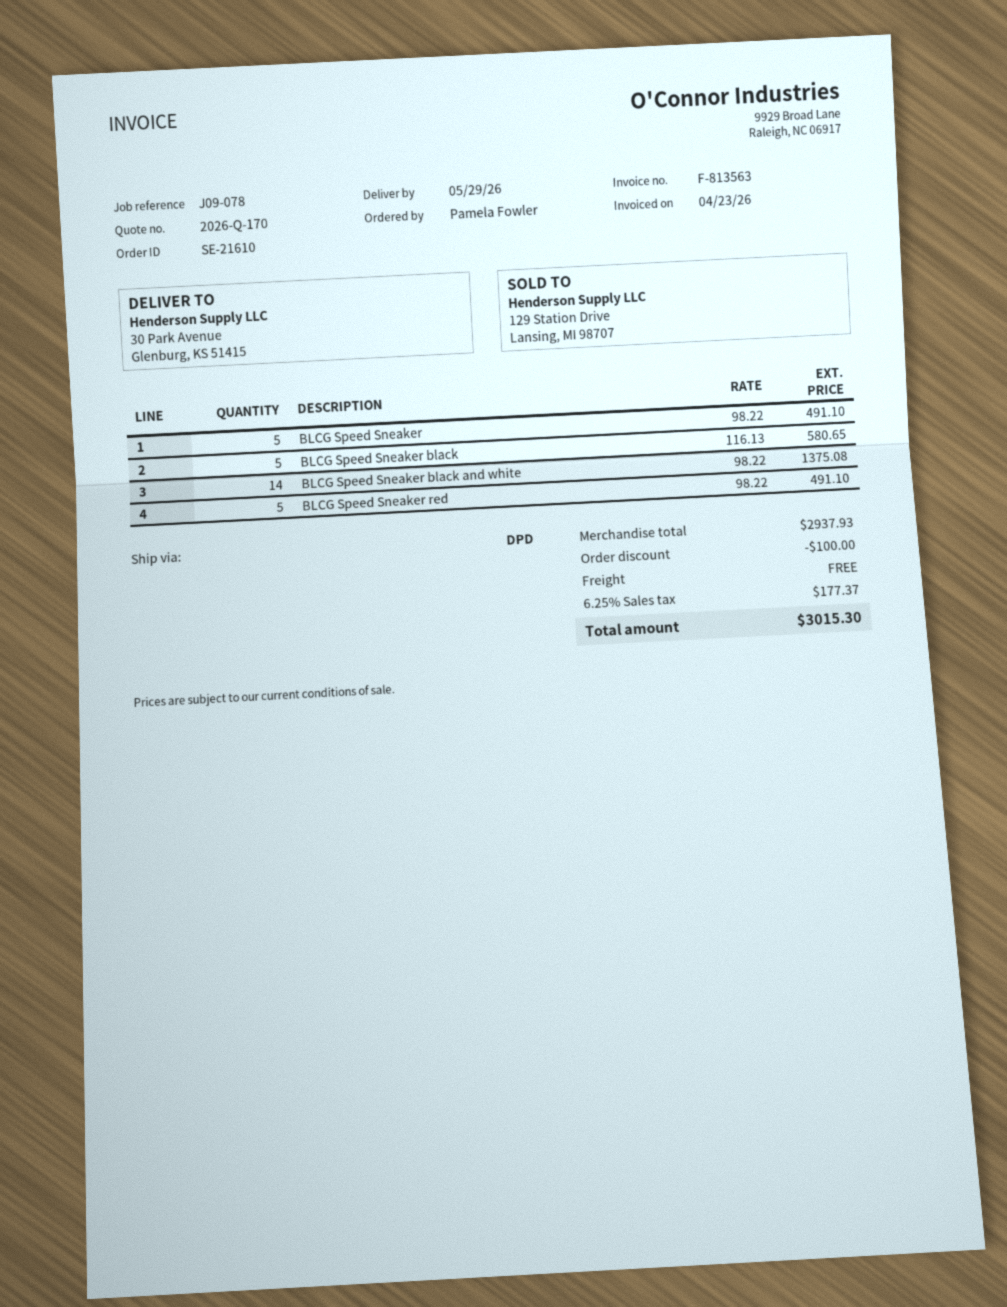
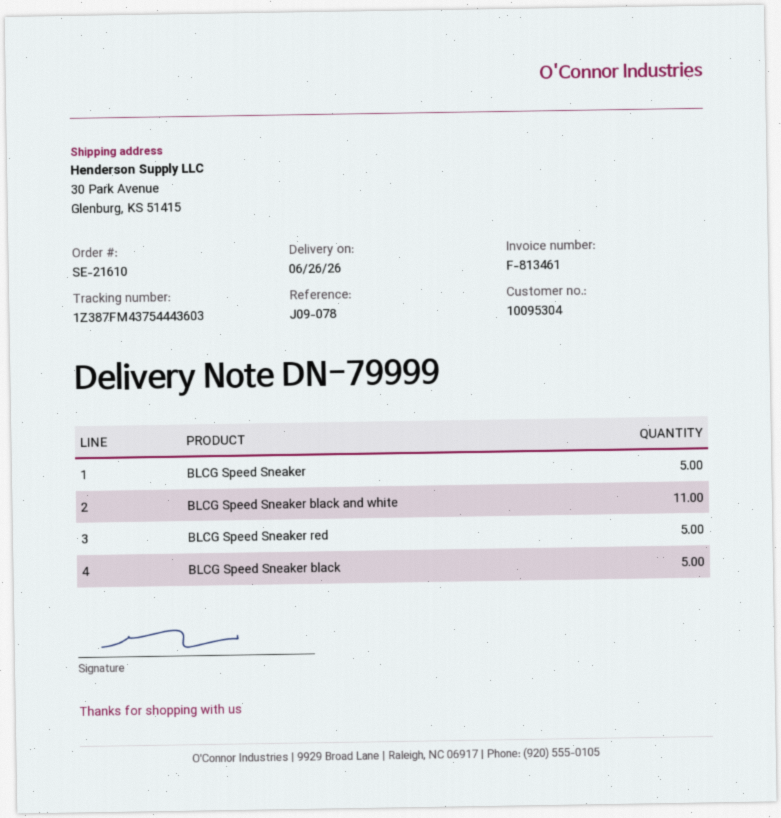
delivery date: 2026-05-29 -> 2026-06-26
invoice number: F-813563 -> F-813461
BLCG Speed Sneaker black and white: 14 -> 11

